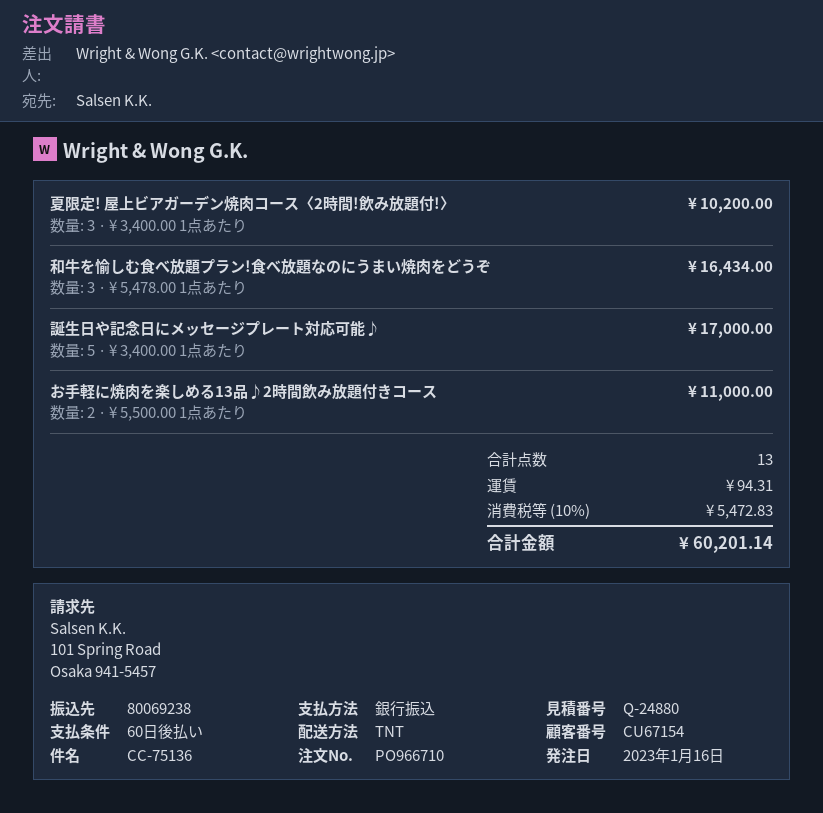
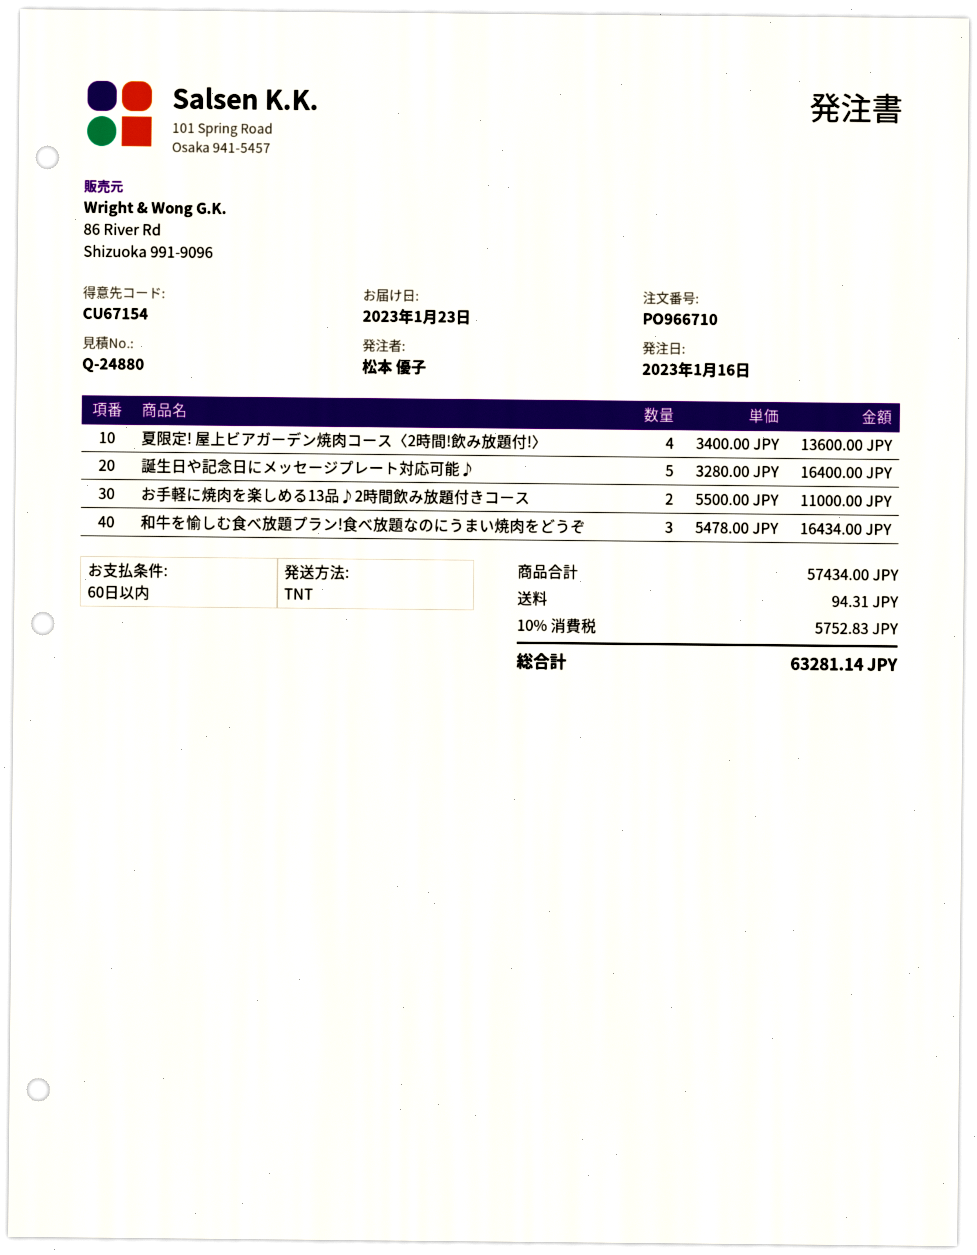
夏限定! 屋上ビアガーデン焼肉コース〈2時間!飲み放題付!〉: 3 x 3400.00 = 10200.00 -> 4 x 3400.00 = 13600.00
誕生日や記念日にメッセージプレート対応可能♪: 5 x 3400.00 = 17000.00 -> 5 x 3280.00 = 16400.00
tax: 10% = 5472.83 -> 10% = 5752.83
total: 60201.14 -> 63281.14

